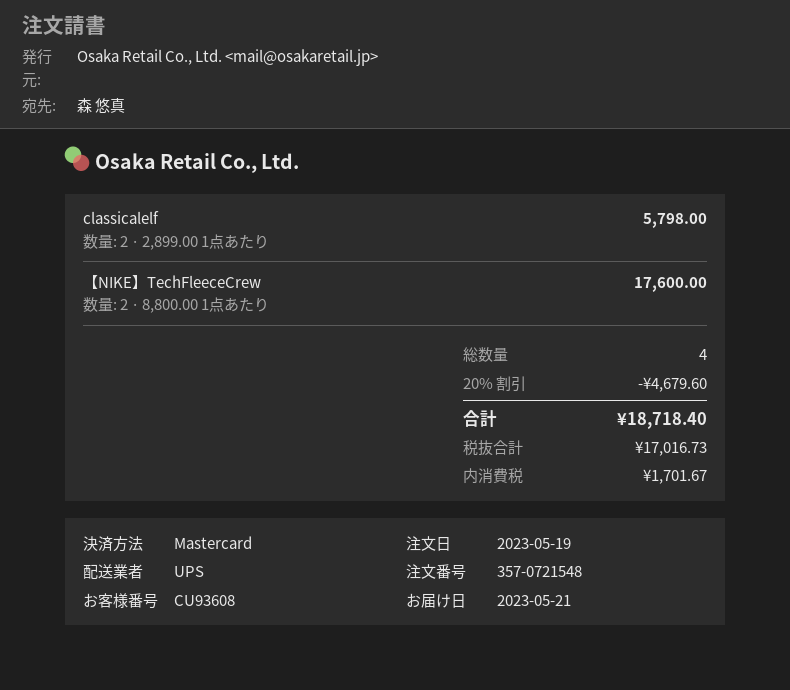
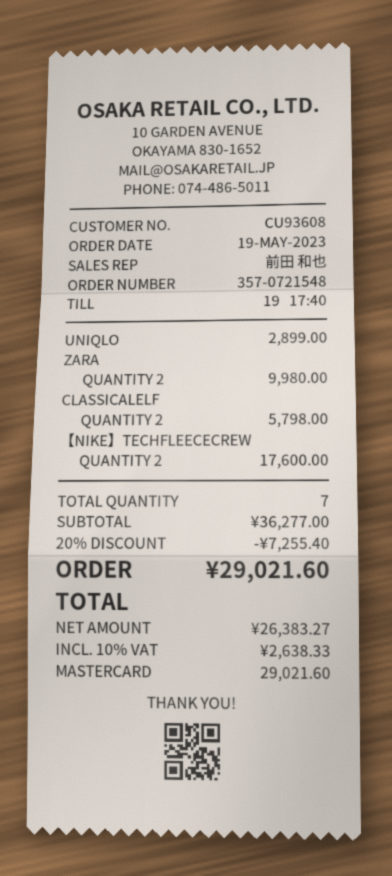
UNIQLO: none -> 1 for 2899.00
ZARA: none -> 2 for 9980.00
total quantity: 4 -> 7
discount: 20% = 4679.60 -> 20% = 7255.40
net: 17016.73 -> 26383.27
tax: 1701.67 -> 2638.33
total: 18718.40 -> 29021.60

